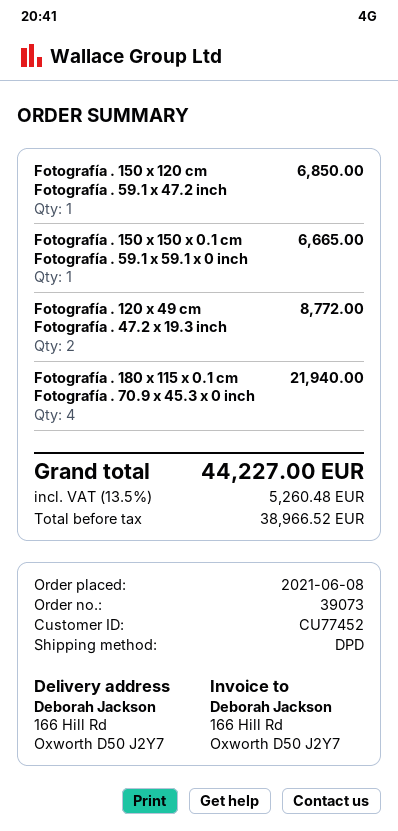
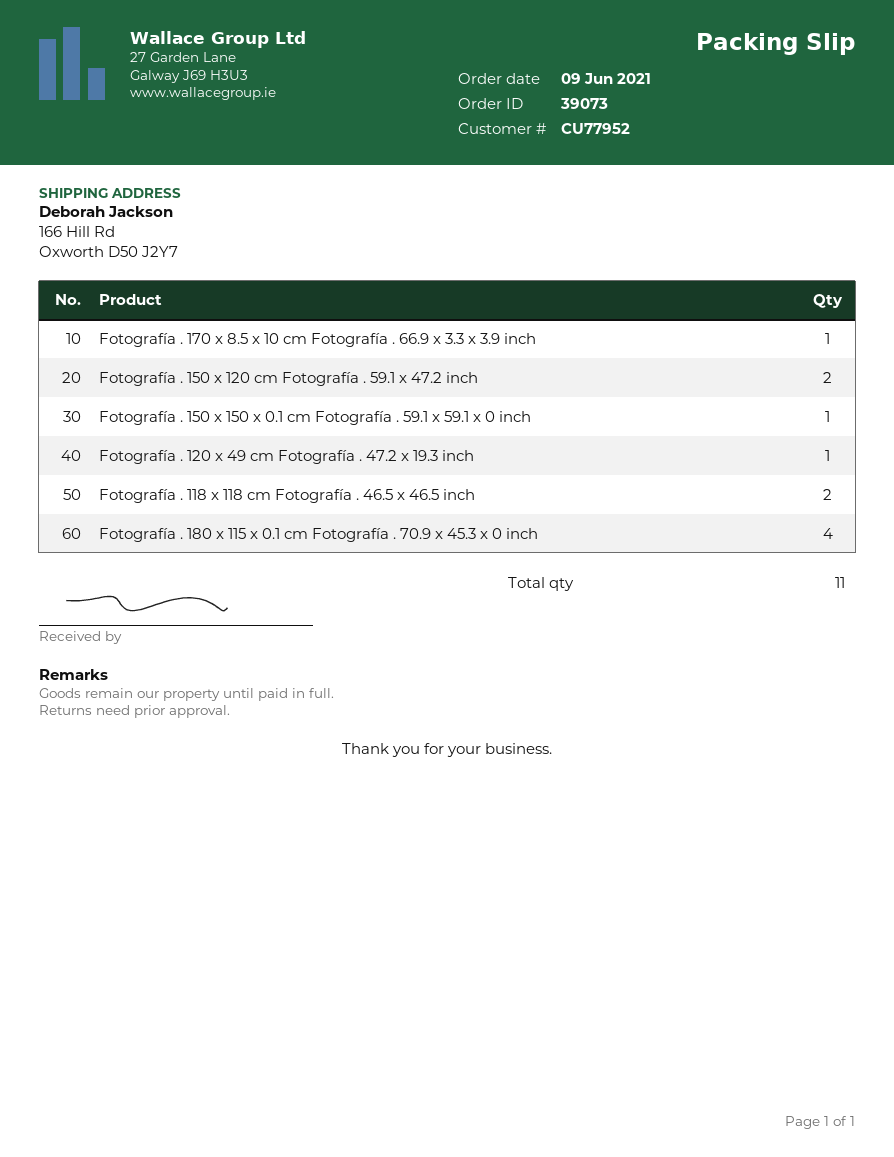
order date: 2021-06-08 -> 2021-06-09
customer number: CU77452 -> CU77952
Fotografía . 150 x 120 cm Fotografía . 59.1 x 47.2 inch: 1 -> 2
Fotografía . 120 x 49 cm Fotografía . 47.2 x 19.3 inch: 2 -> 1
Fotografía . 170 x 8.5 x 10 cm Fotografía . 66.9 x 3.3 x 3.9 inch: none -> 1
Fotografía . 118 x 118 cm Fotografía . 46.5 x 46.5 inch: none -> 2

